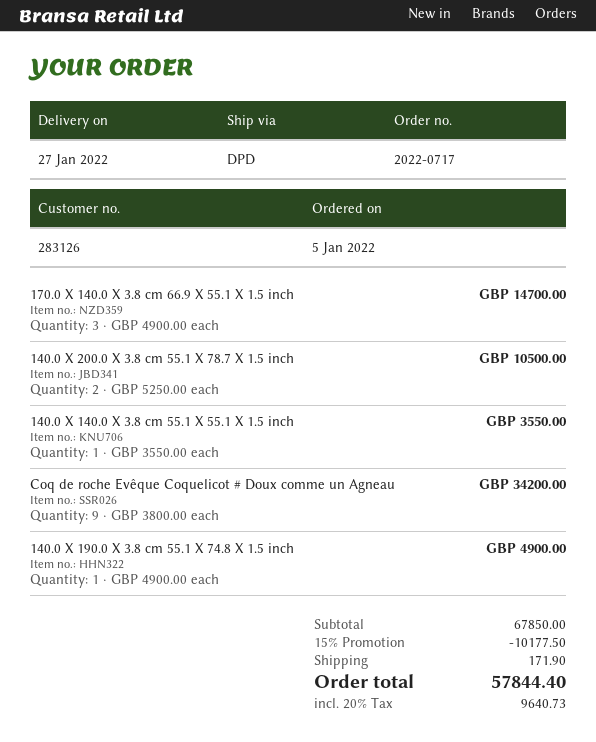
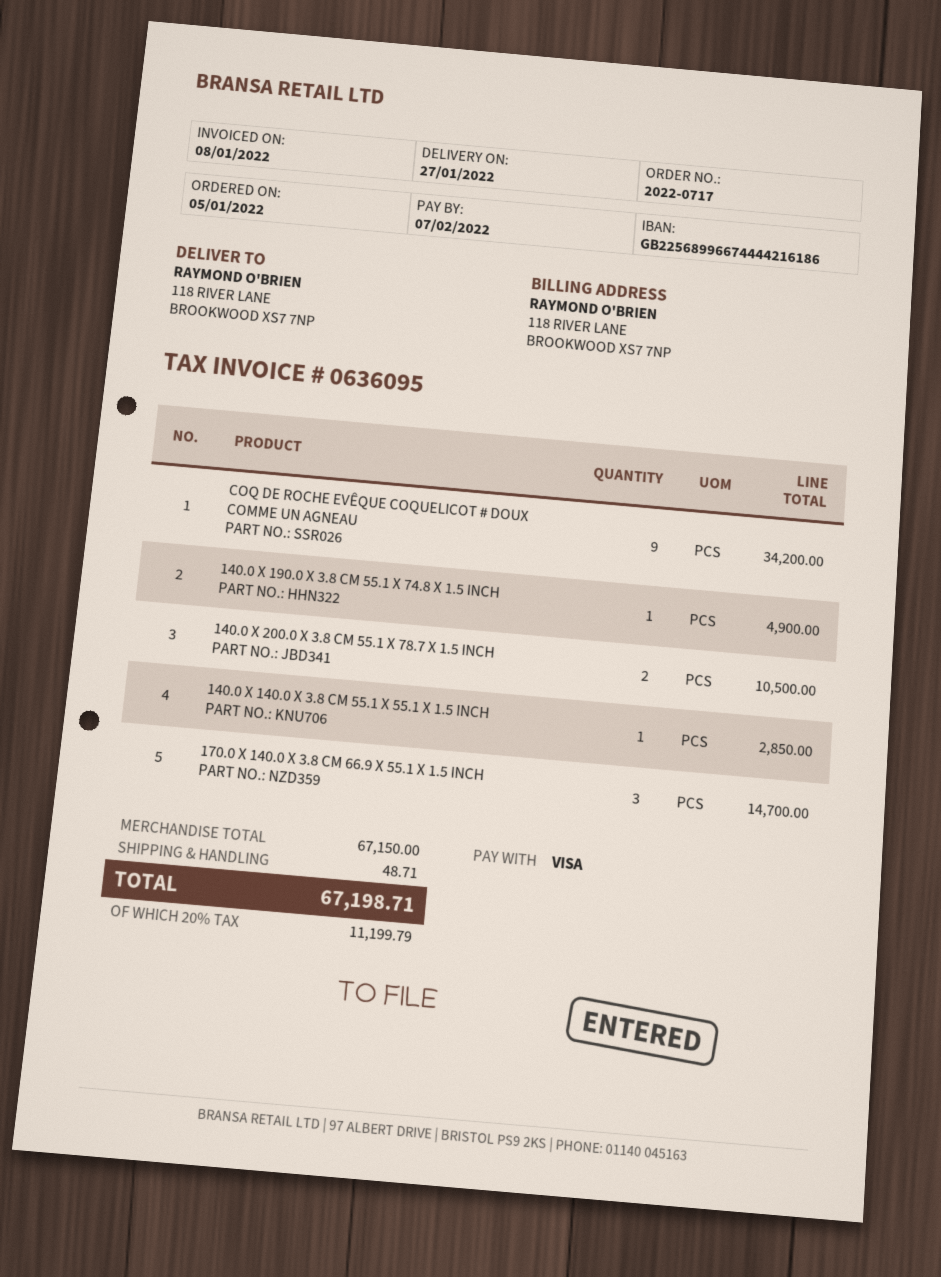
140.0 X 140.0 X 3.8 cm 55.1 X 55.1 X 1.5 inch: 1 for 3550.00 -> 1 for 2850.00
subtotal: 67850.00 -> 67150.00
discount: 15% = 10177.50 -> none
shipping: 171.90 -> 48.71
tax: 20% = 9640.73 -> 20% = 11199.79
total: 57844.40 -> 67198.71

